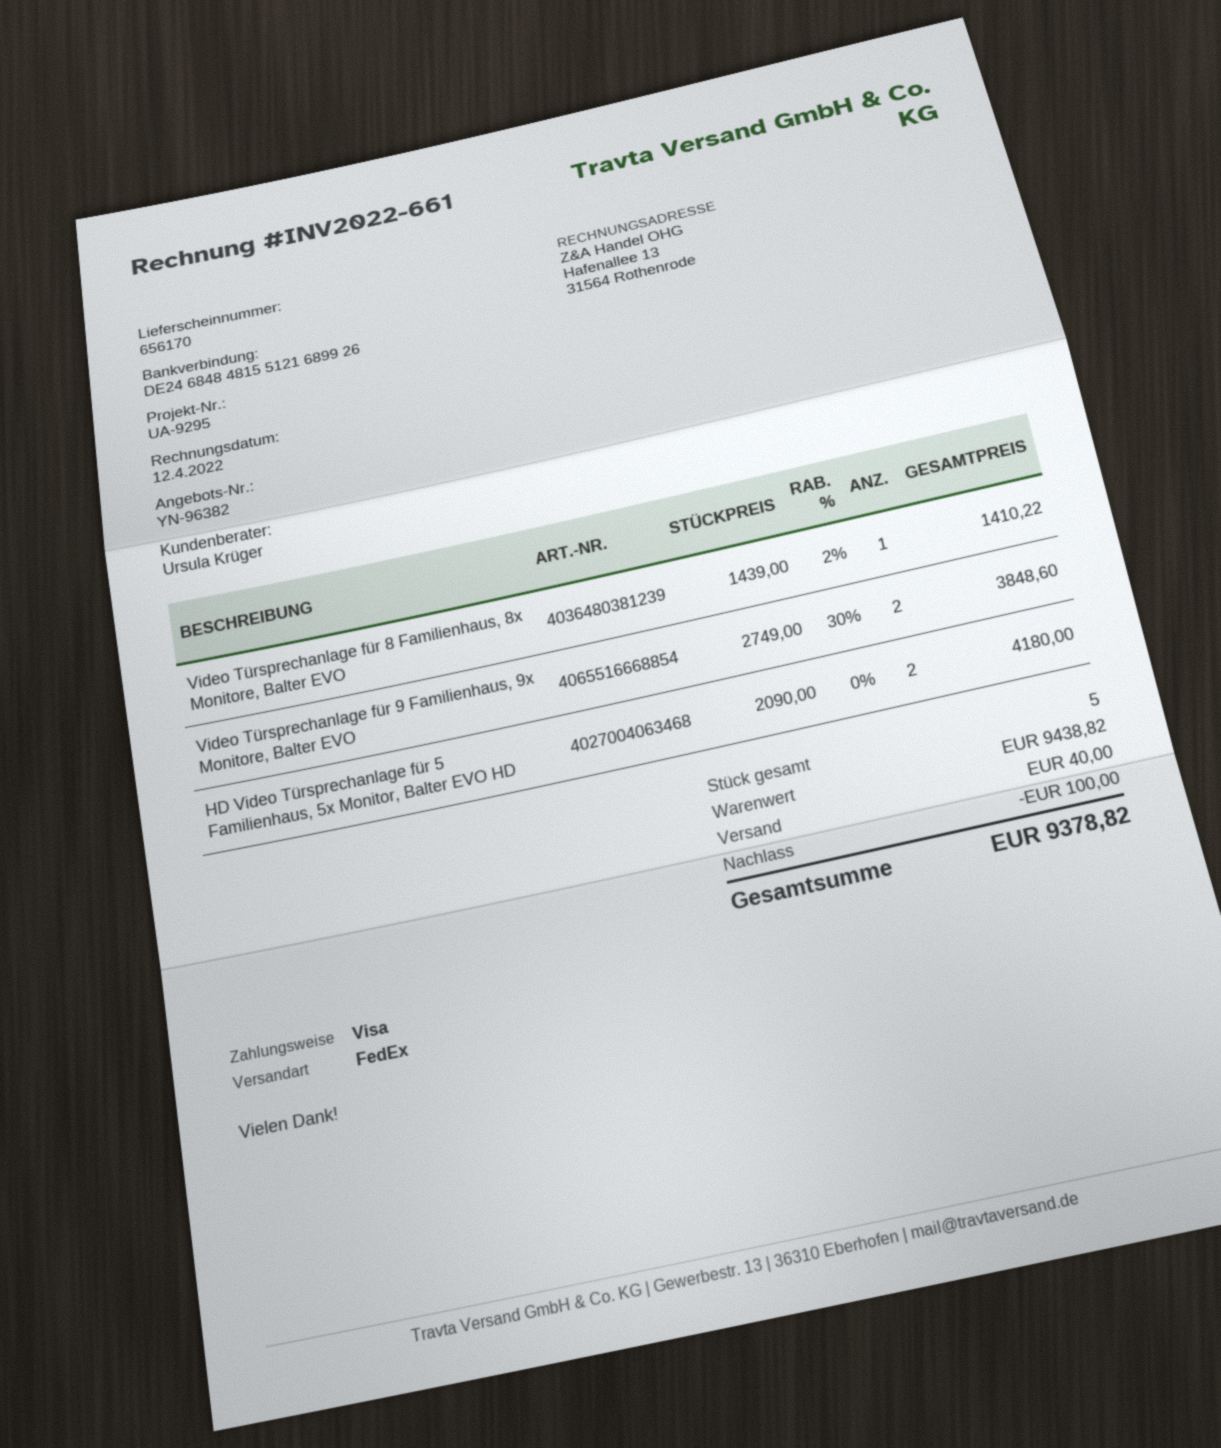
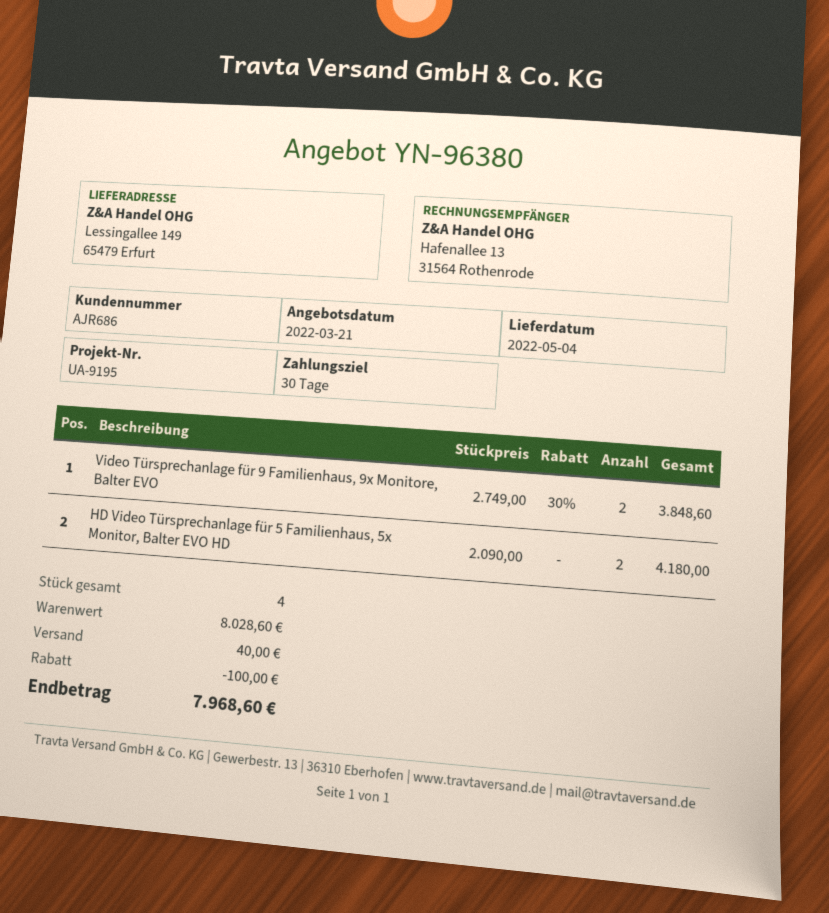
quote number: YN-96382 -> YN-96380
reference: UA-9295 -> UA-9195
Video Türsprechanlage für 8 Familienhaus, 8x Monitore, Balter EVO: 1 x 1439.00 - 2% = 1410.22 -> none
total quantity: 5 -> 4
subtotal: 9438.82 -> 8028.60
total: 9378.82 -> 7968.60

